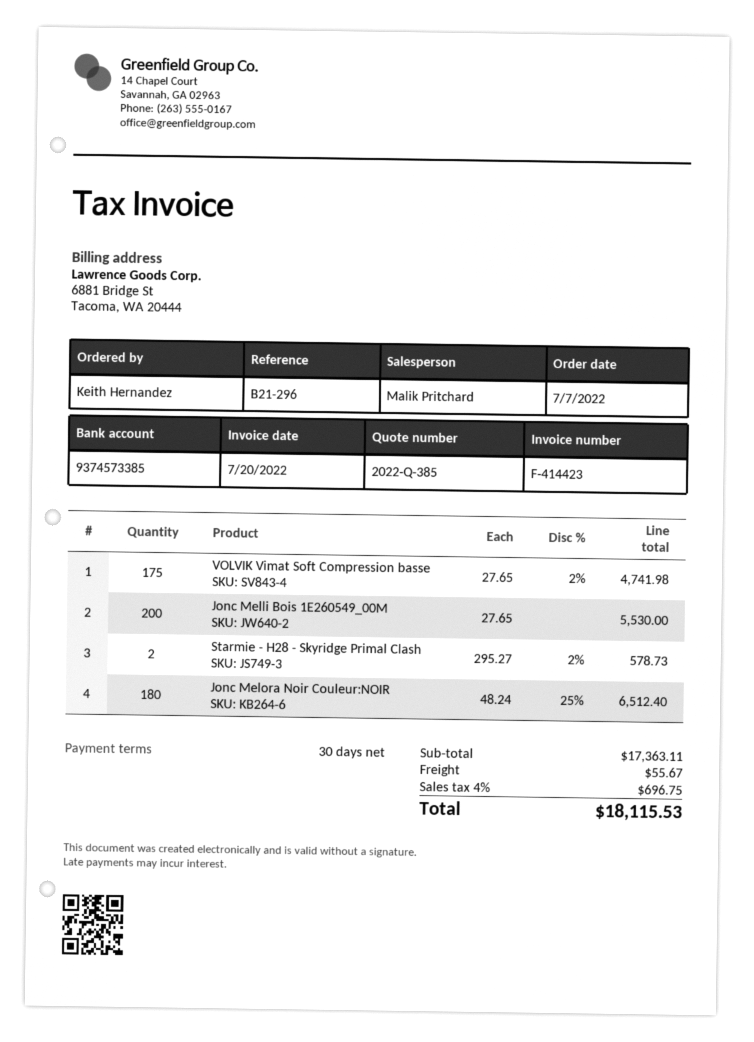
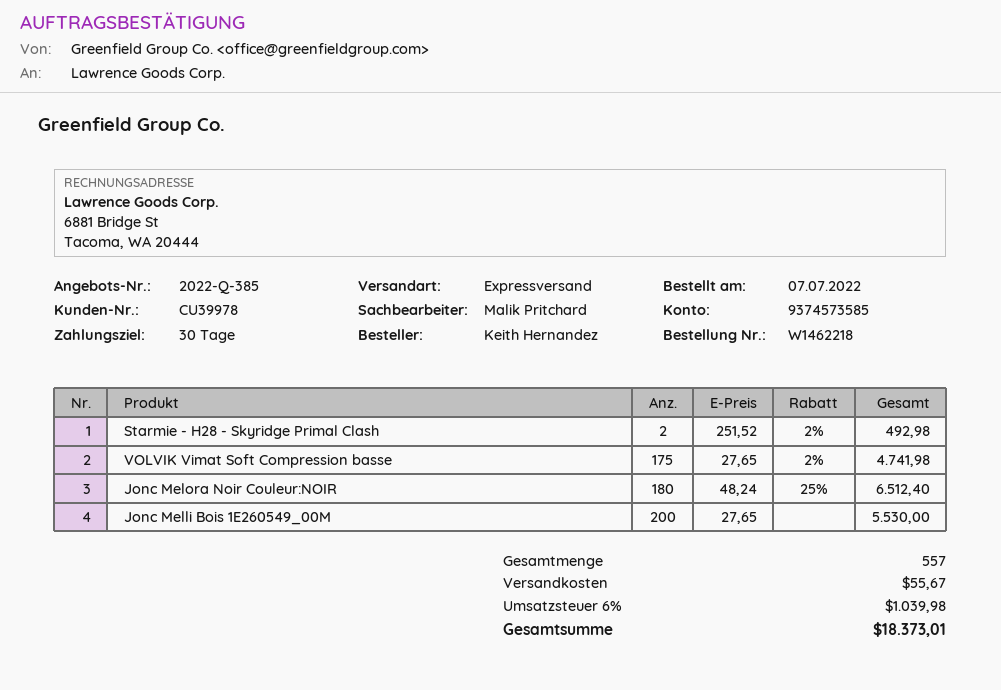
bank account: 9374573385 -> 9374573585
Starmie - H28 - Skyridge Primal Clash: 2 x 295.27 - 2% = 578.73 -> 2 x 251.52 - 2% = 492.98
tax: 4% = 696.75 -> 6% = 1039.98
total: 18115.53 -> 18373.01

